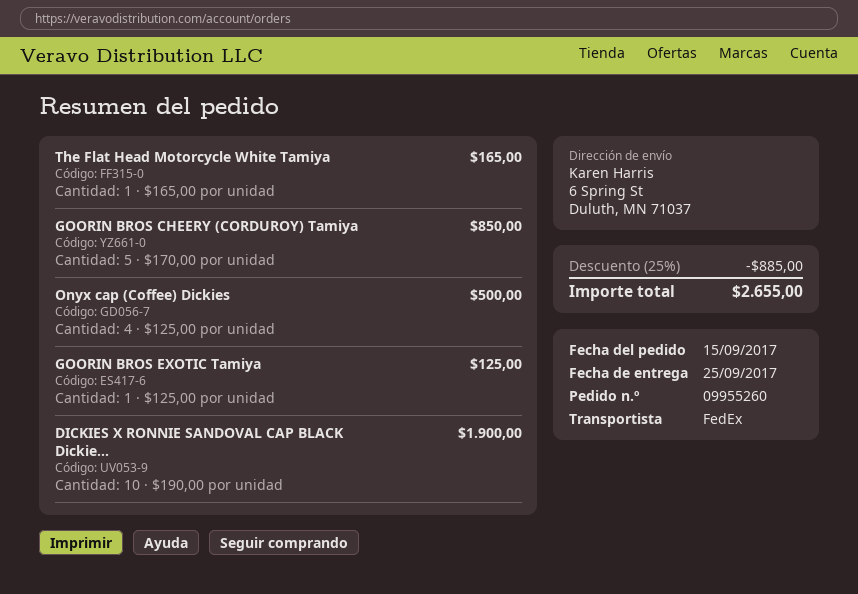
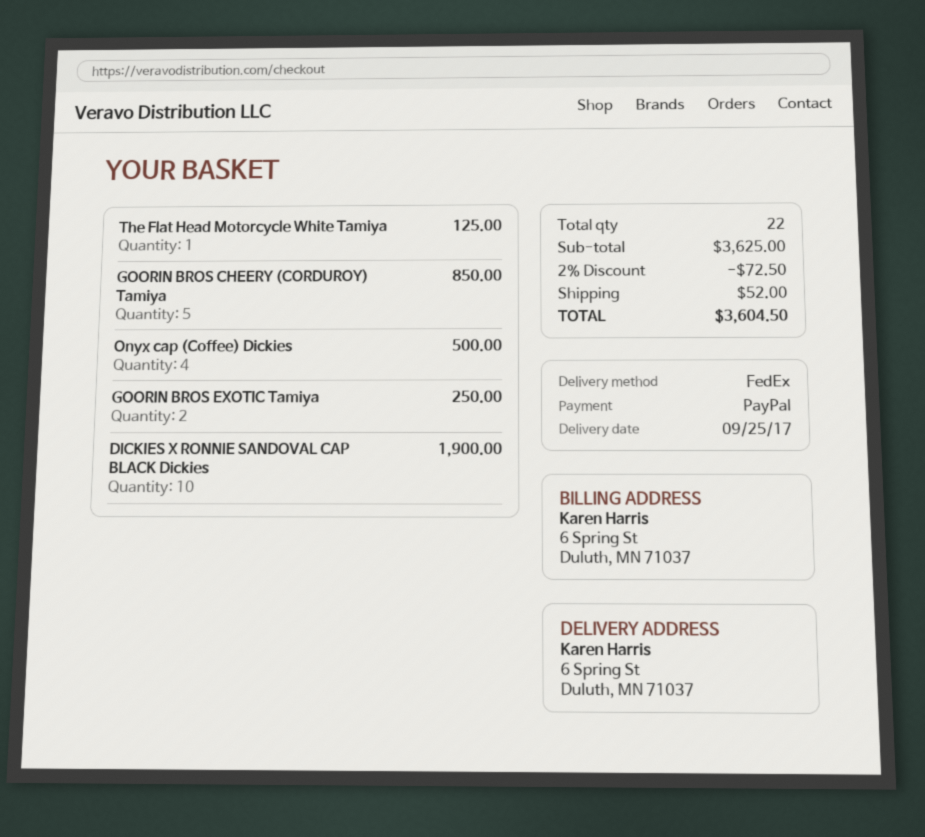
The Flat Head Motorcycle White Tamiya: 1 for 165.00 -> 1 for 125.00
GOORIN BROS EXOTIC Tamiya: 1 for 125.00 -> 2 for 250.00
discount: 25% = 885.00 -> 2% = 72.50
shipping: none -> 52.00
total: 2655.00 -> 3604.50

